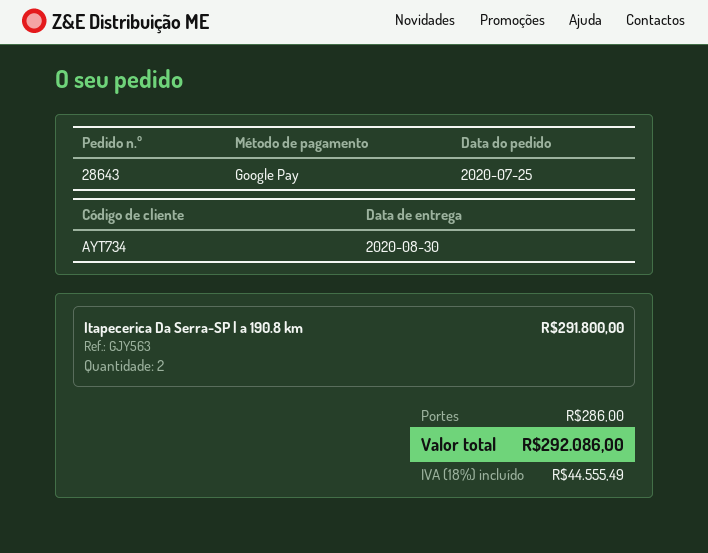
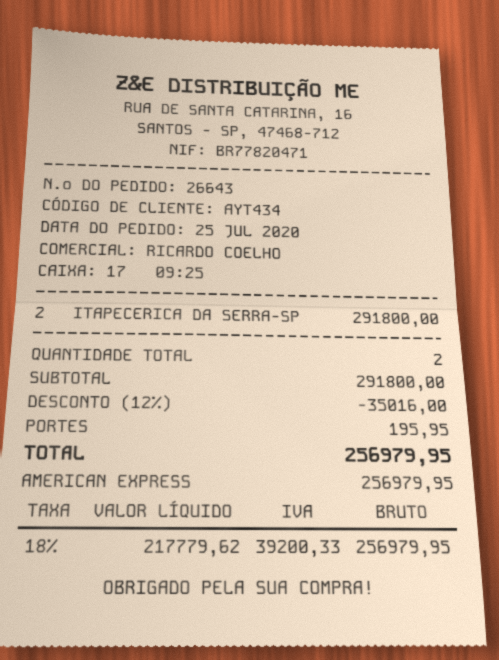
order number: 28643 -> 26643
customer number: AYT734 -> AYT434
payment method: Google Pay -> American Express
discount: none -> 12% = 35016.00
shipping: 286.00 -> 195.95
tax: 18% = 44555.49 -> 18% = 39200.33
total: 292086.00 -> 256979.95

